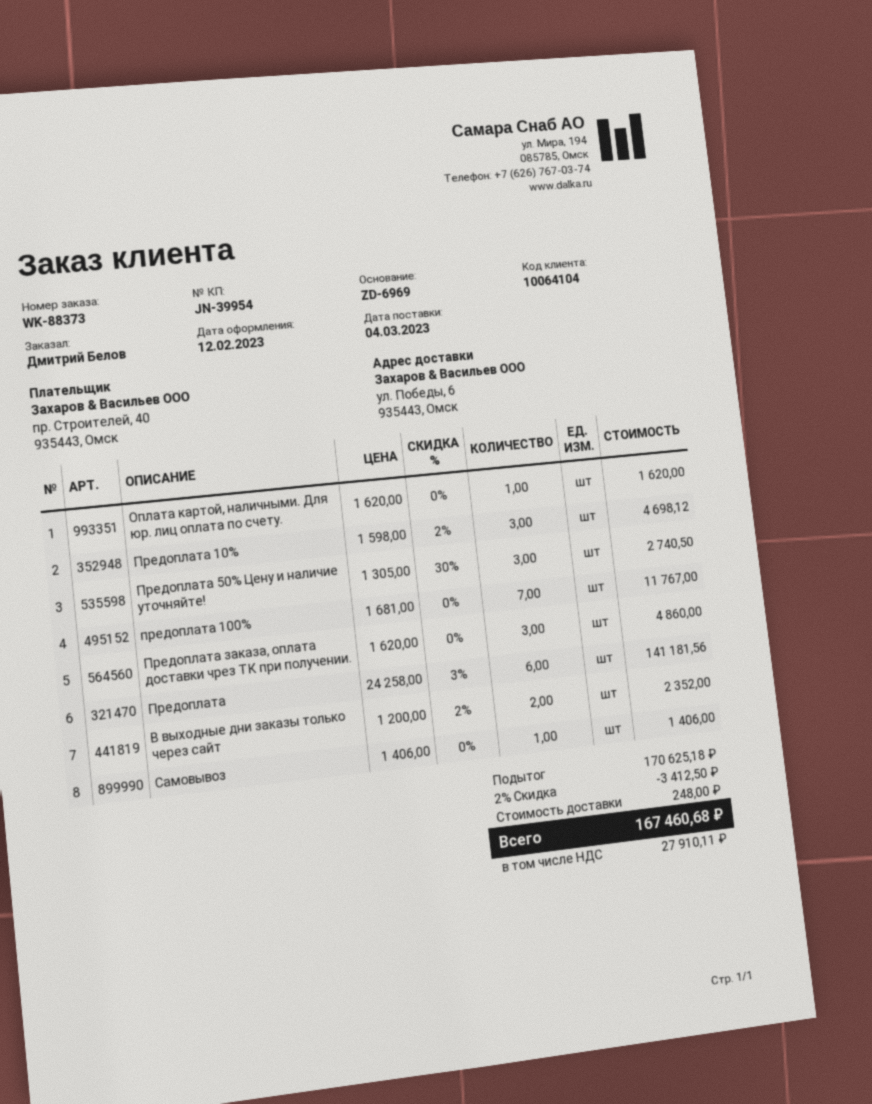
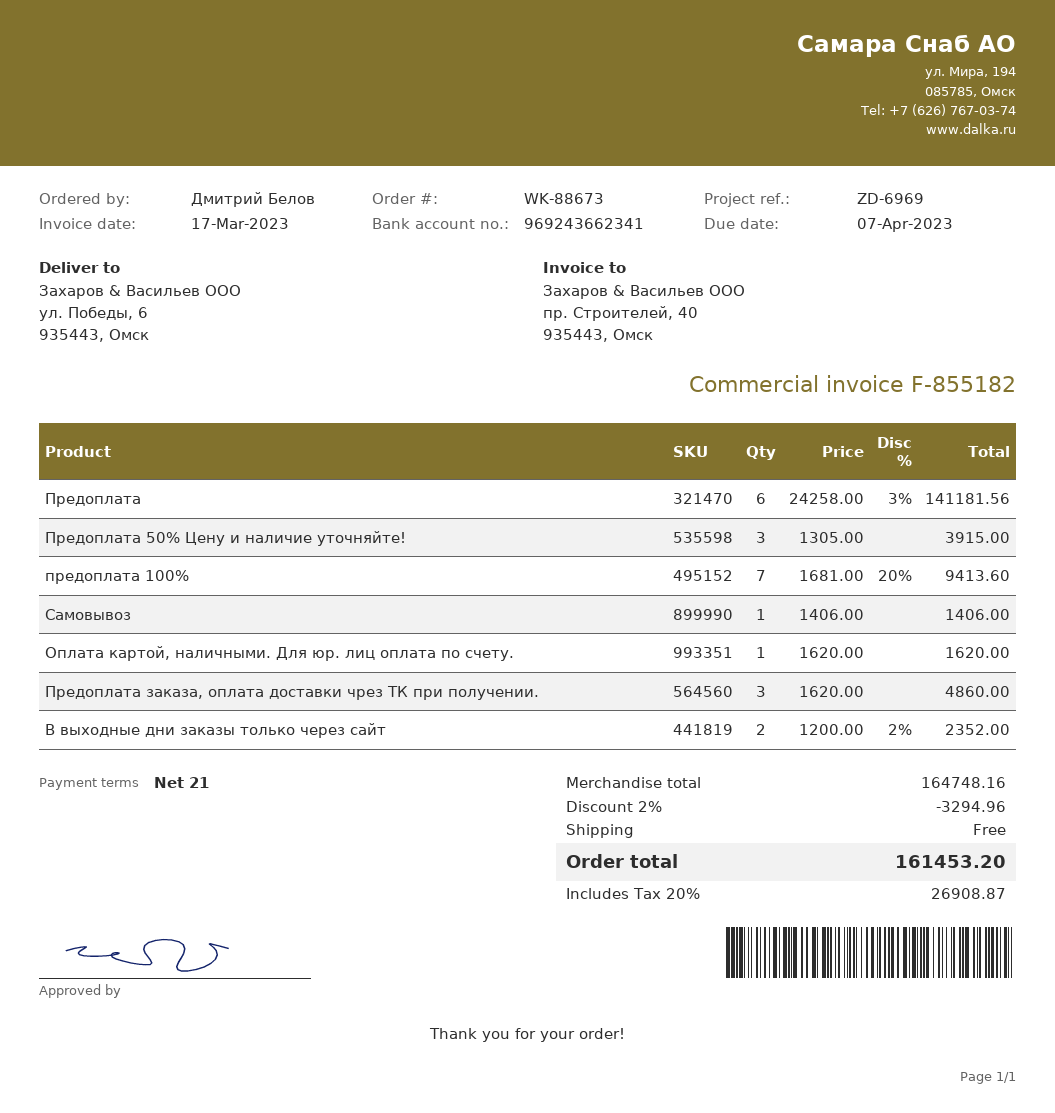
order number: WK-88373 -> WK-88673
Предоплата 10%: 3 x 1598.00 - 2% = 4698.12 -> none
Предоплата 50% Цену и наличие уточняйте!: 3 x 1305.00 - 30% = 2740.50 -> 3 x 1305.00 = 3915.00
предоплата 100%: 7 x 1681.00 = 11767.00 -> 7 x 1681.00 - 20% = 9413.60
subtotal: 170625.18 -> 164748.16
discount: 2% = 3412.50 -> 2% = 3294.96
shipping: 248.00 -> 0.00
tax: 27910.11 -> 26908.87
total: 167460.68 -> 161453.20

